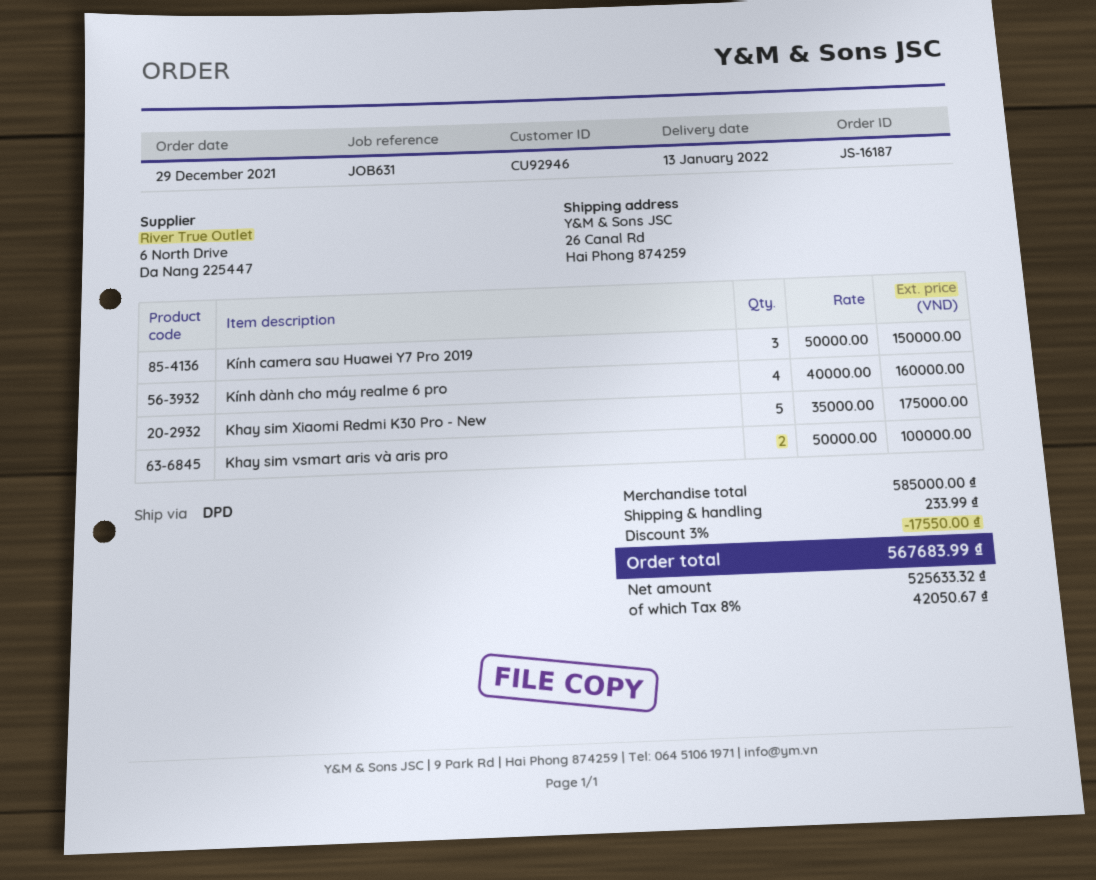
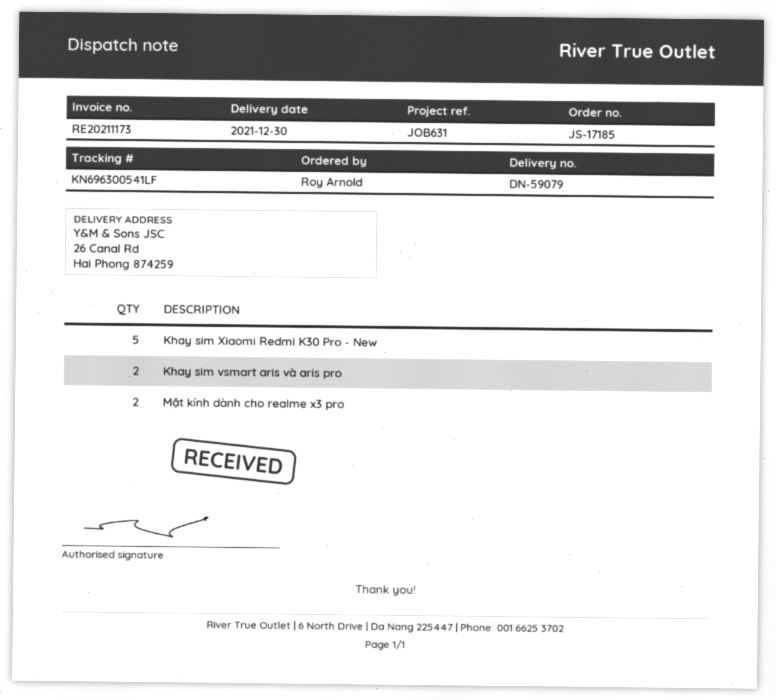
order number: JS-16187 -> JS-17185
delivery date: 2022-01-13 -> 2021-12-30
Kính camera sau Huawei Y7 Pro 2019: 3 -> none
Kính dành cho máy realme 6 pro: 4 -> none
Mặt kính dành cho realme x3 pro: none -> 2

